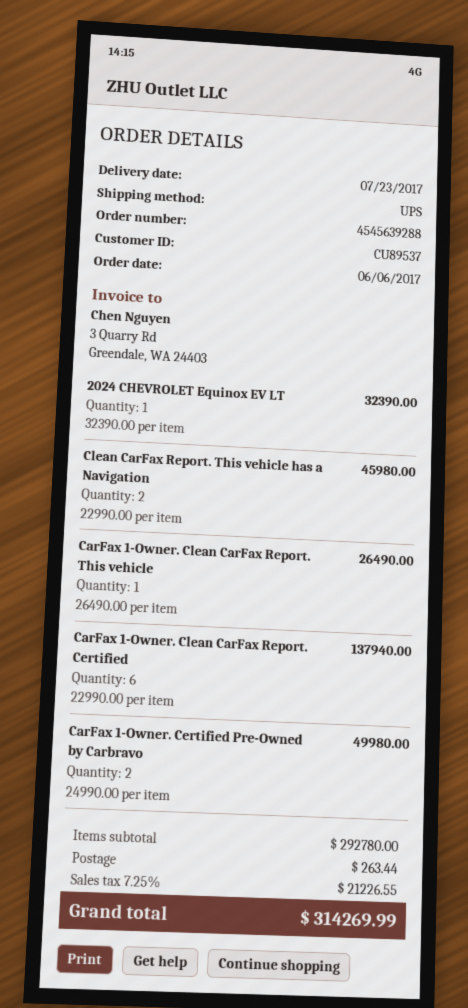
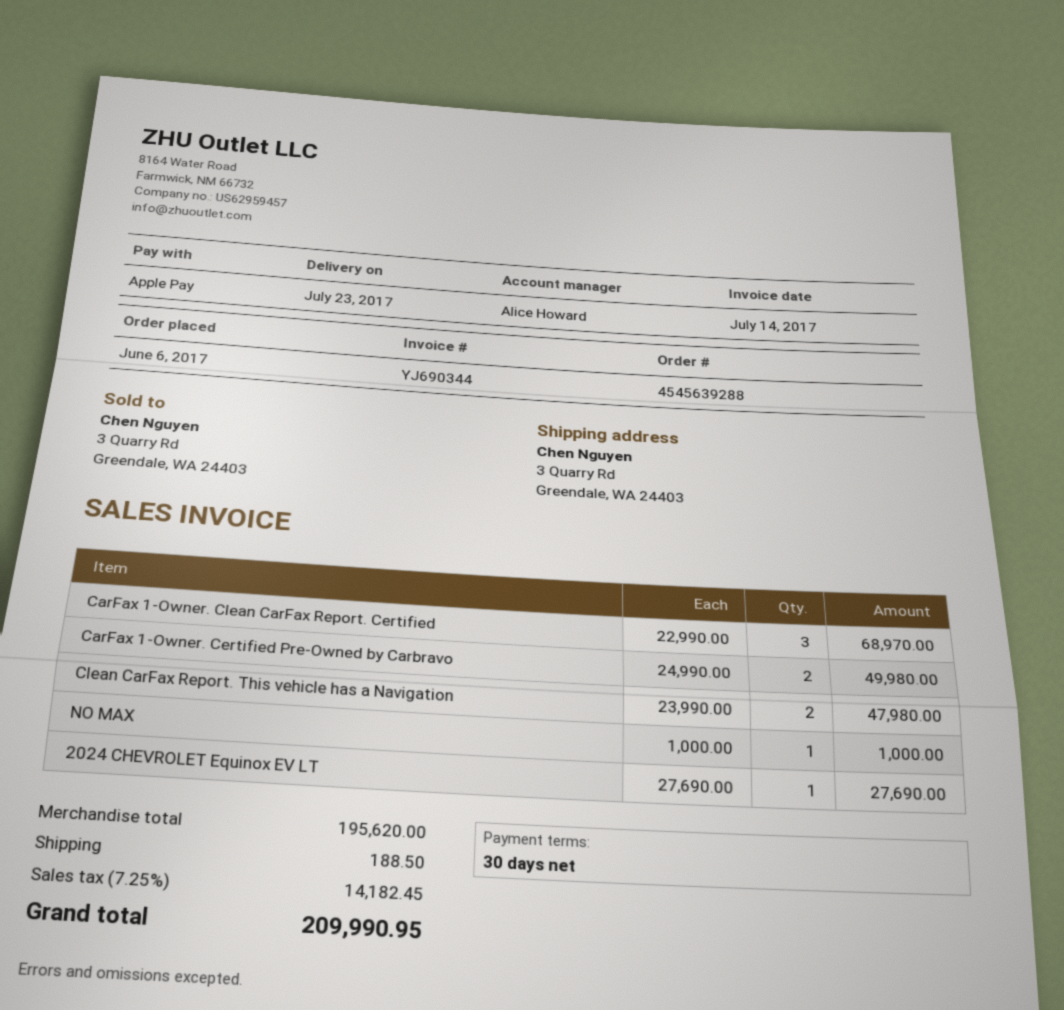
2024 CHEVROLET Equinox EV LT: 1 x 32390.00 = 32390.00 -> 1 x 27690.00 = 27690.00
Clean CarFax Report. This vehicle has a Navigation: 2 x 22990.00 = 45980.00 -> 2 x 23990.00 = 47980.00
CarFax 1-Owner. Clean CarFax Report. This vehicle: 1 x 26490.00 = 26490.00 -> none
CarFax 1-Owner. Clean CarFax Report. Certified: 6 x 22990.00 = 137940.00 -> 3 x 22990.00 = 68970.00
NO MAX: none -> 1 x 1000.00 = 1000.00
subtotal: 292780.00 -> 195620.00
shipping: 263.44 -> 188.50
tax: 7.25% = 21226.55 -> 7.25% = 14182.45
total: 314269.99 -> 209990.95

